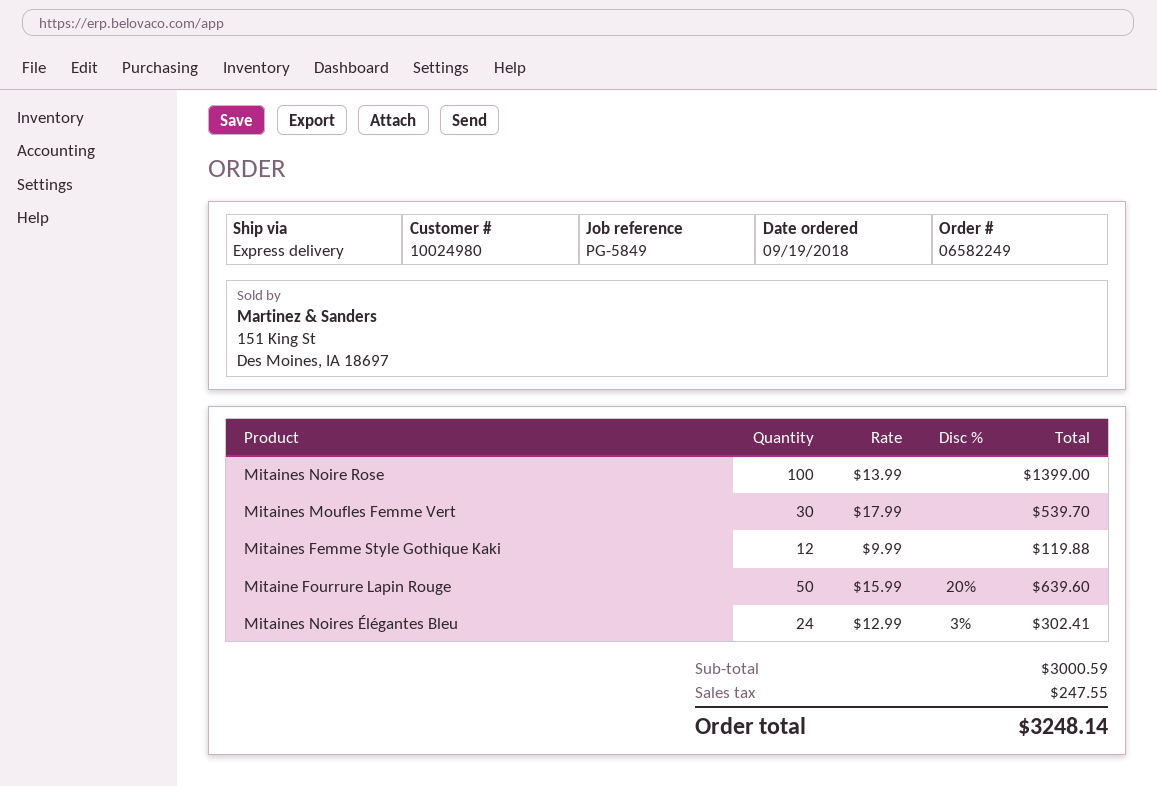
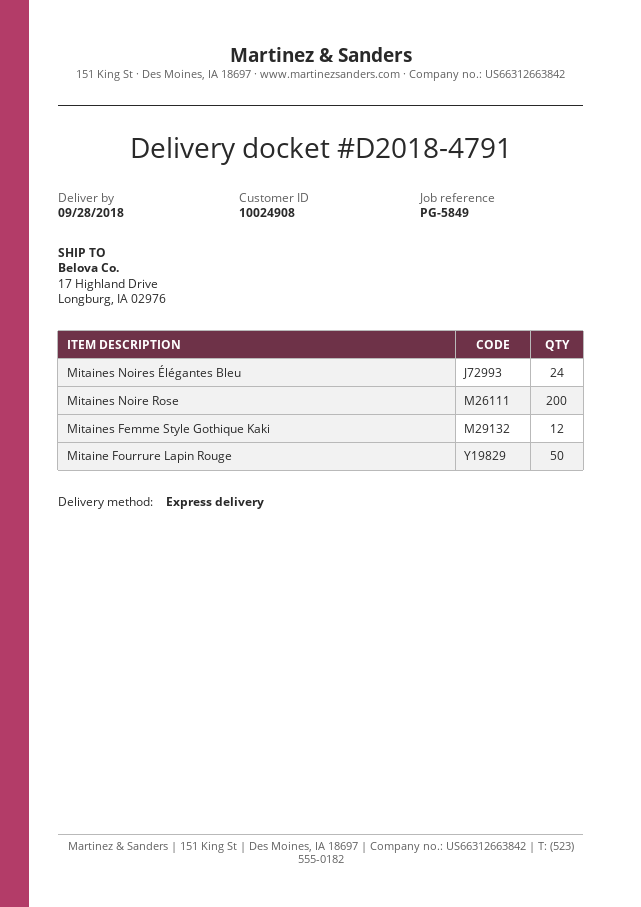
customer number: 10024980 -> 10024908
Mitaines Noire Rose: 100 -> 200
Mitaines Moufles Femme Vert: 30 -> none

